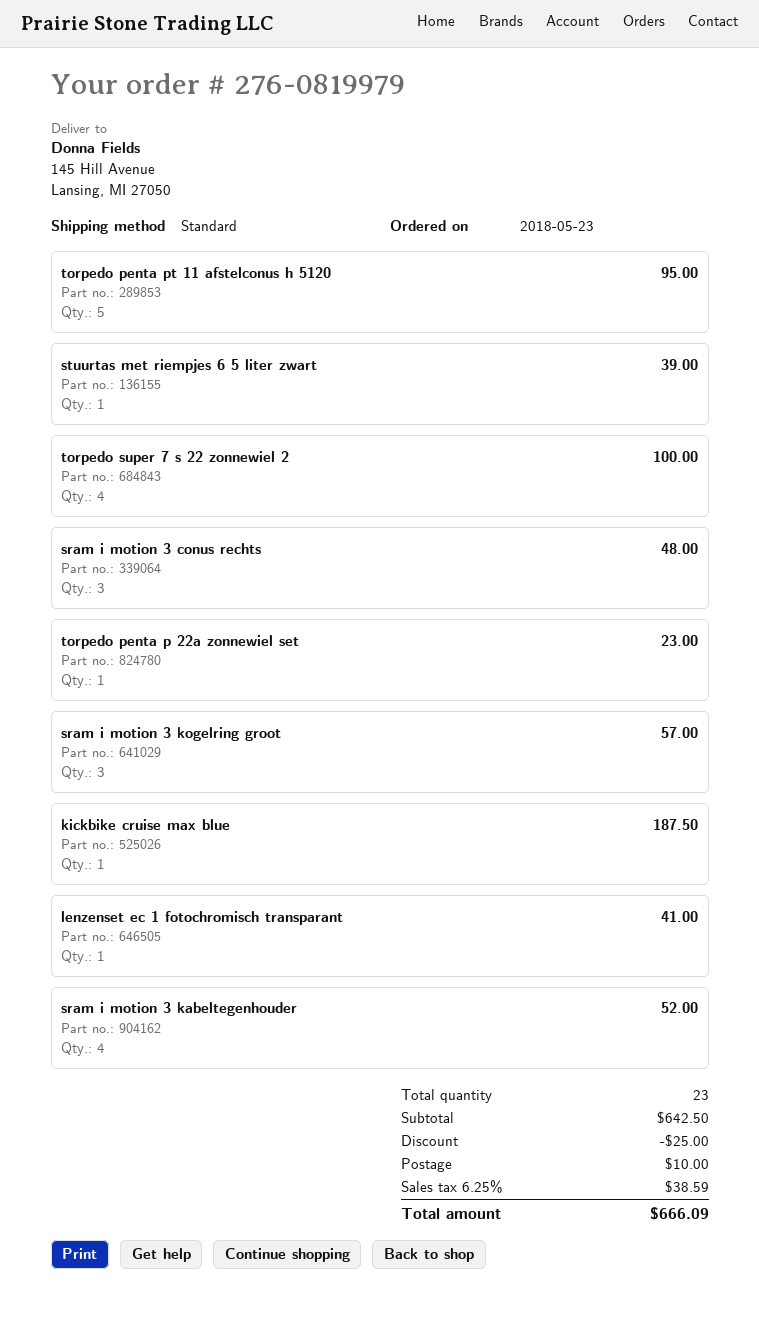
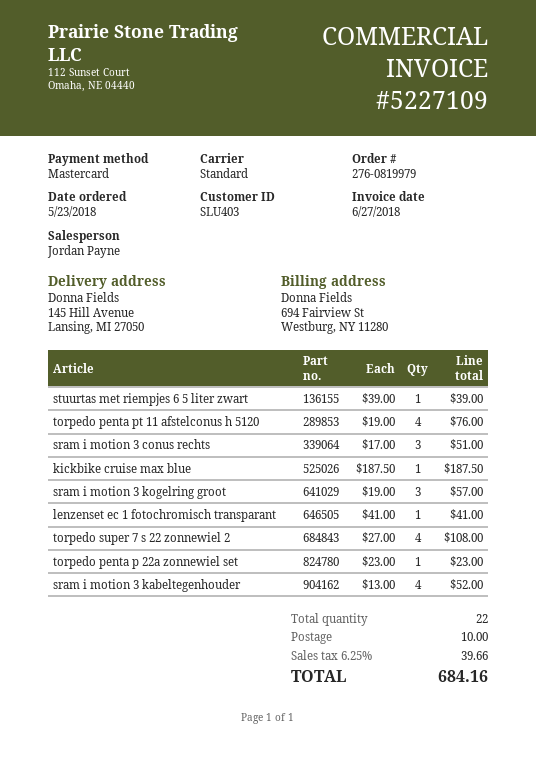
torpedo penta pt 11 afstelconus h 5120: 5 for 95.00 -> 4 for 76.00
torpedo super 7 s 22 zonnewiel 2: 4 for 100.00 -> 4 for 108.00
sram i motion 3 conus rechts: 3 for 48.00 -> 3 for 51.00
total quantity: 23 -> 22
discount: 25.00 -> none
tax: 6.25% = 38.59 -> 6.25% = 39.66
total: 666.09 -> 684.16

